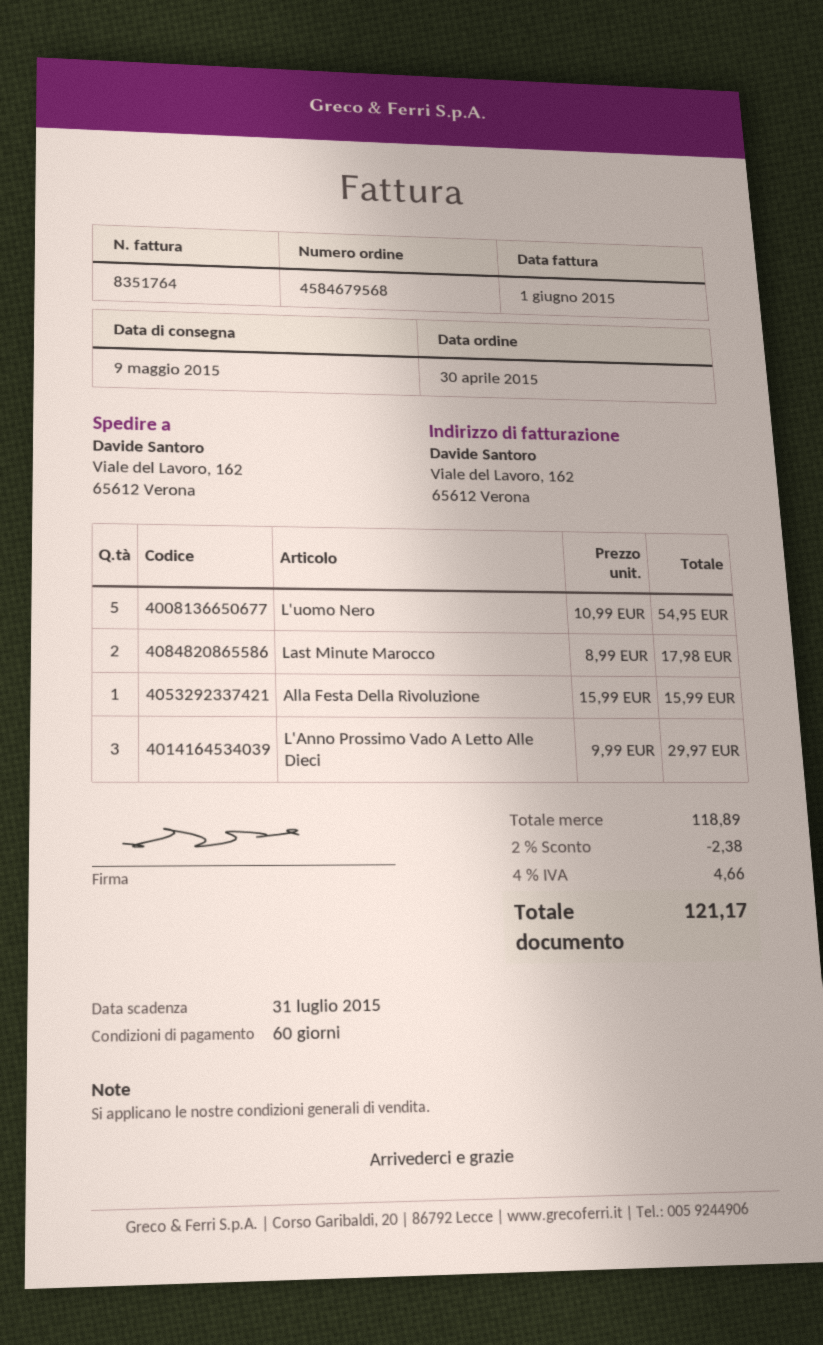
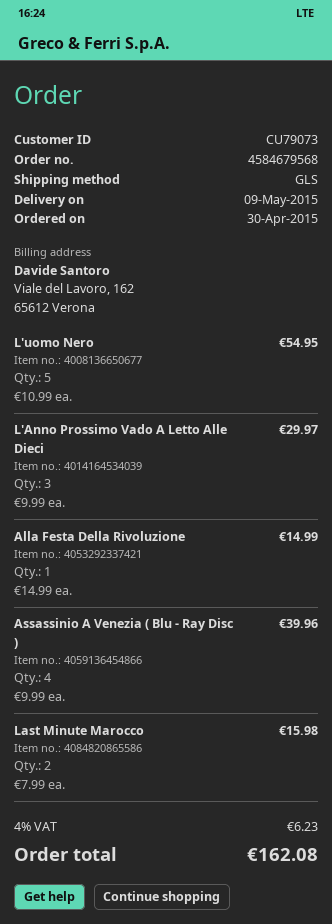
Last Minute Marocco: 2 x 8.99 = 17.98 -> 2 x 7.99 = 15.98
Alla Festa Della Rivoluzione: 1 x 15.99 = 15.99 -> 1 x 14.99 = 14.99
Assassinio A Venezia ( Blu - Ray Disc ): none -> 4 x 9.99 = 39.96
discount: 2% = 2.38 -> none
tax: 4% = 4.66 -> 4% = 6.23
total: 121.17 -> 162.08

